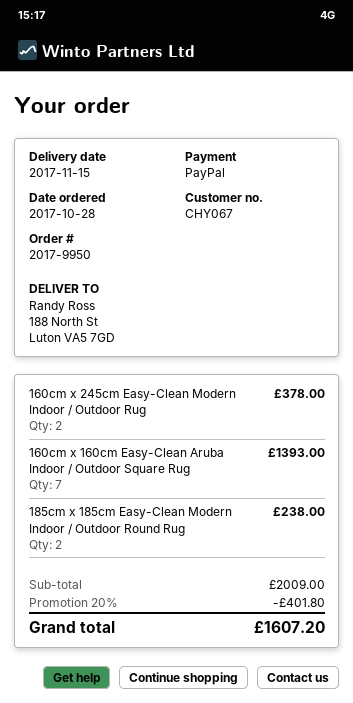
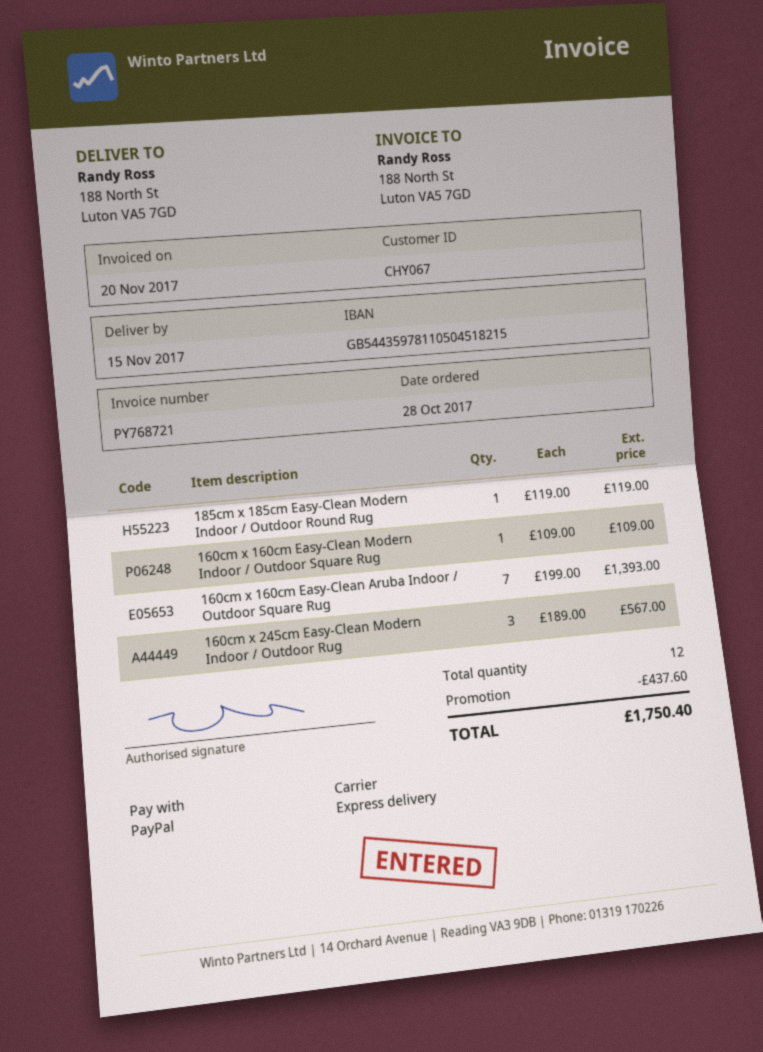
160cm x 245cm Easy-Clean Modern Indoor / Outdoor Rug: 2 for 378.00 -> 3 for 567.00
185cm x 185cm Easy-Clean Modern Indoor / Outdoor Round Rug: 2 for 238.00 -> 1 for 119.00
160cm x 160cm Easy-Clean Modern Indoor / Outdoor Square Rug: none -> 1 for 109.00
discount: 401.80 -> 437.60
total: 1607.20 -> 1750.40

